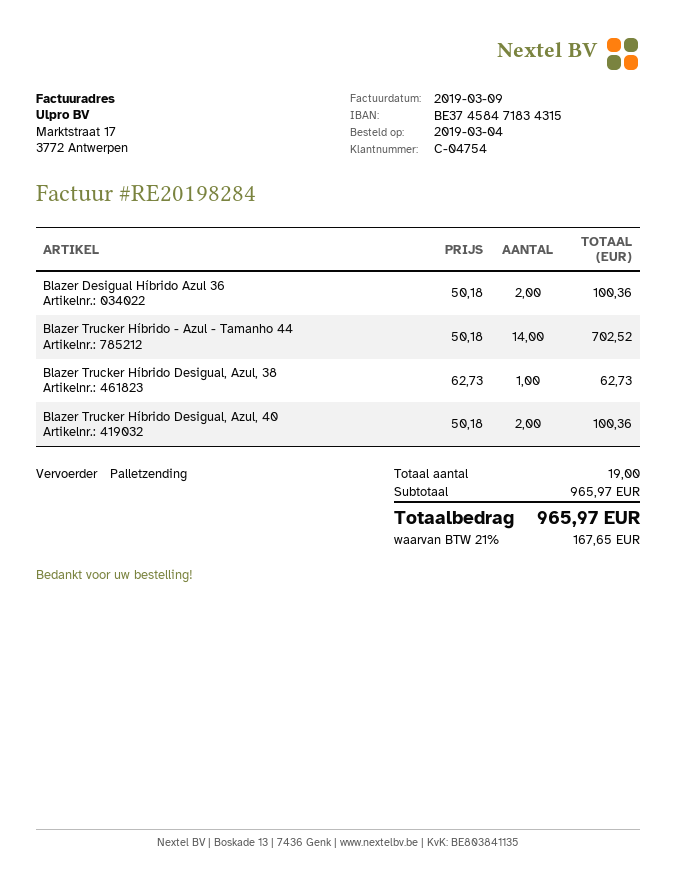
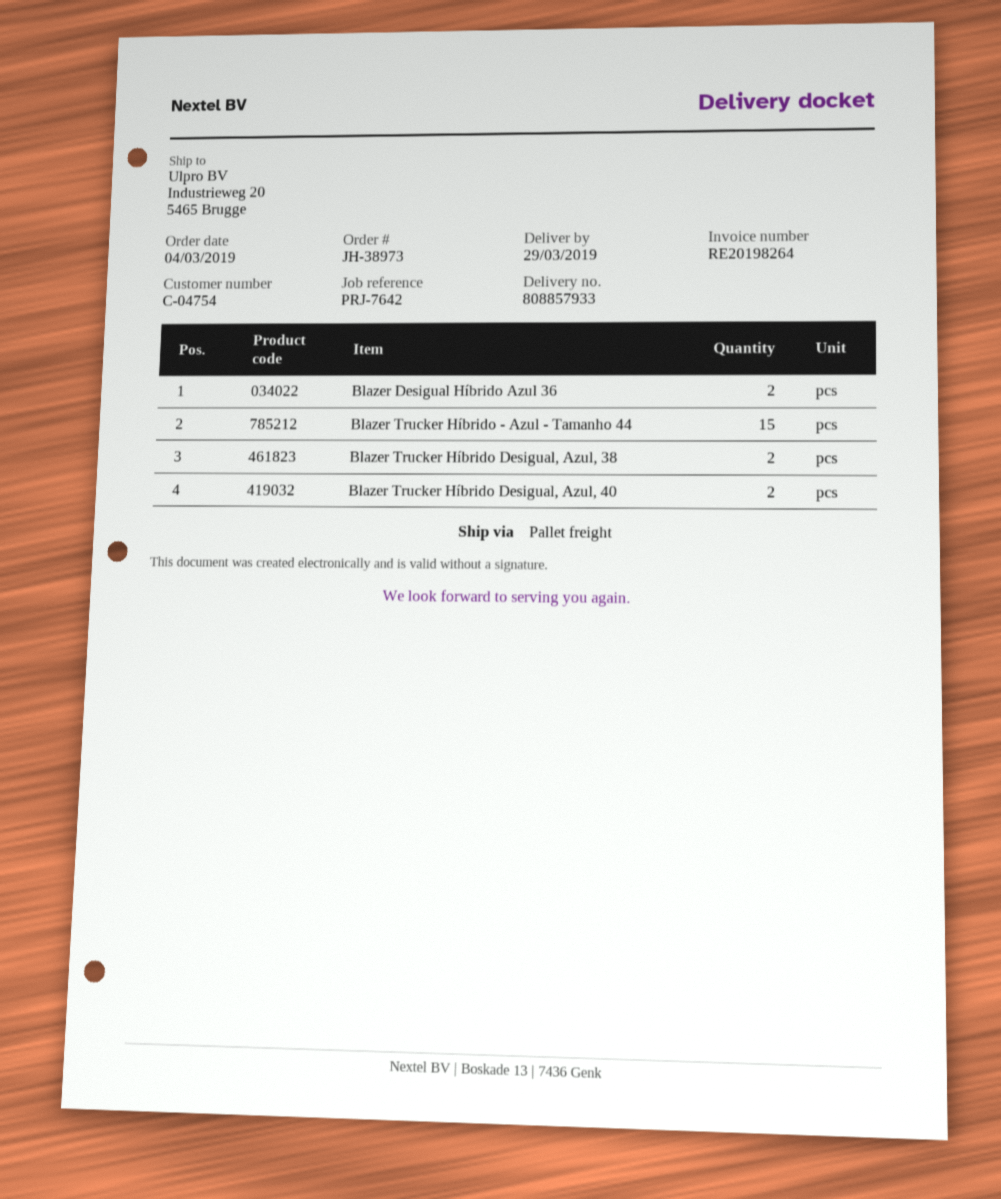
invoice number: RE20198284 -> RE20198264
Blazer Trucker Híbrido - Azul - Tamanho 44: 14 -> 15
Blazer Trucker Híbrido Desigual, Azul, 38: 1 -> 2

